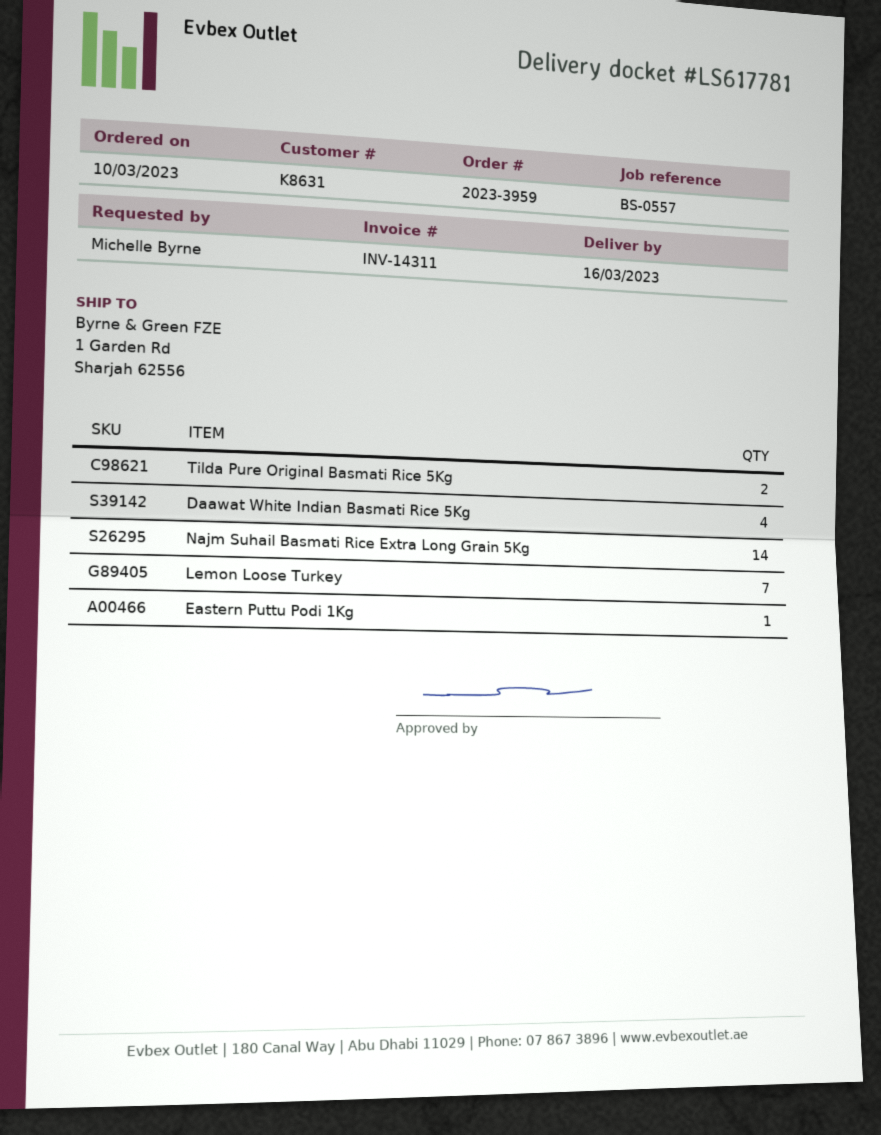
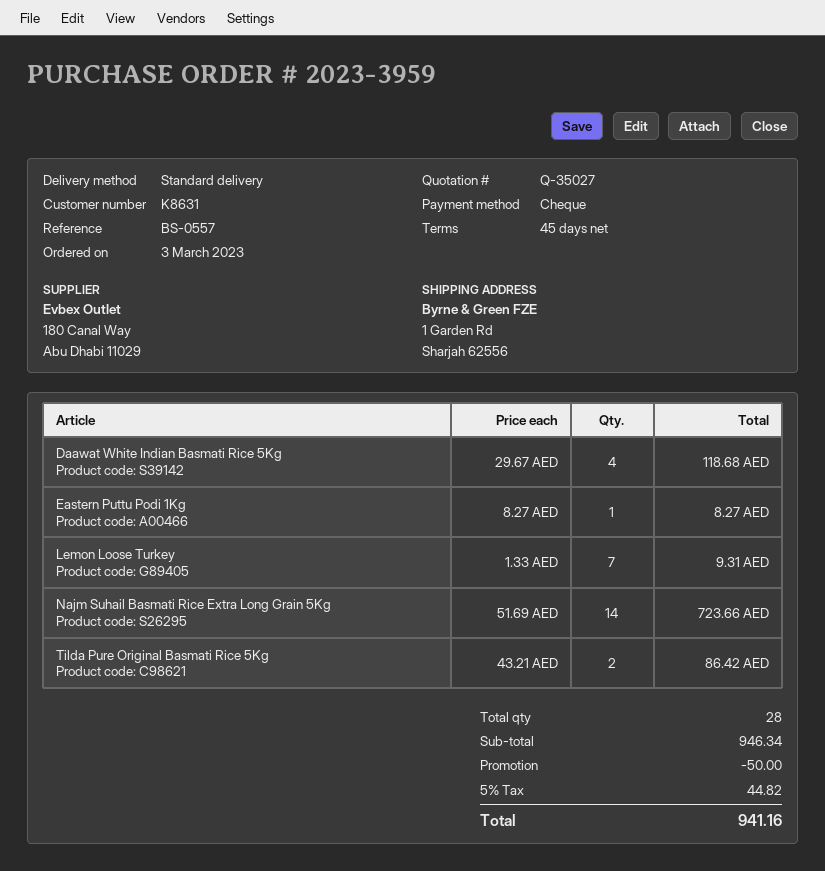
order date: 2023-03-10 -> 2023-03-03

